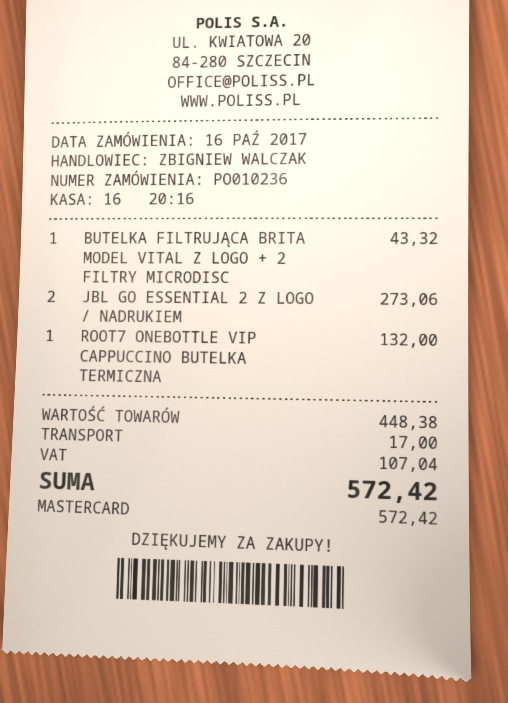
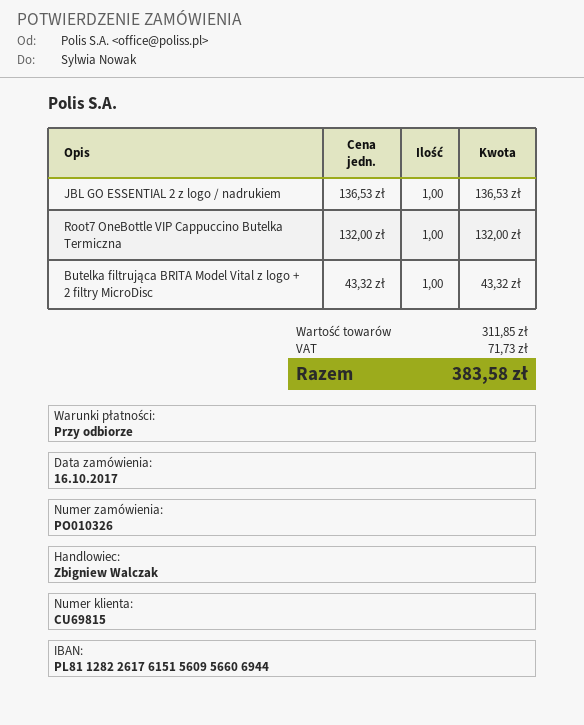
order number: PO010236 -> PO010326
JBL GO ESSENTIAL 2 Z LOGO / NADRUKIEM: 2 for 273.06 -> 1 for 136.53
subtotal: 448.38 -> 311.85
shipping: 17.00 -> none
tax: 107.04 -> 71.73
total: 572.42 -> 383.58

